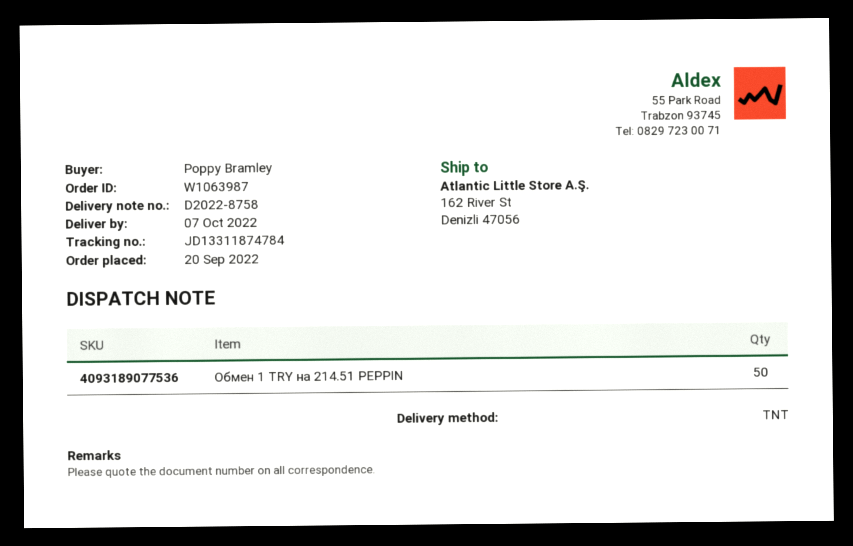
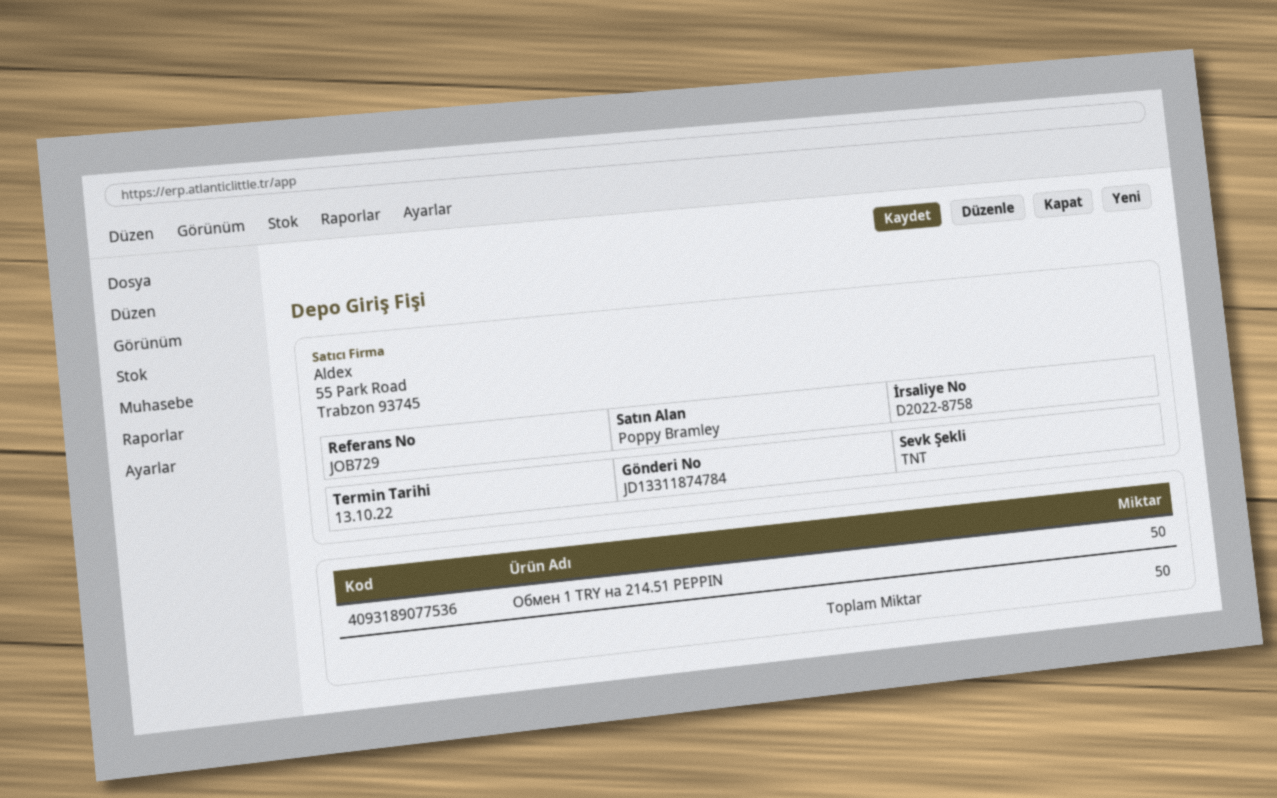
delivery date: 2022-10-07 -> 2022-10-13

